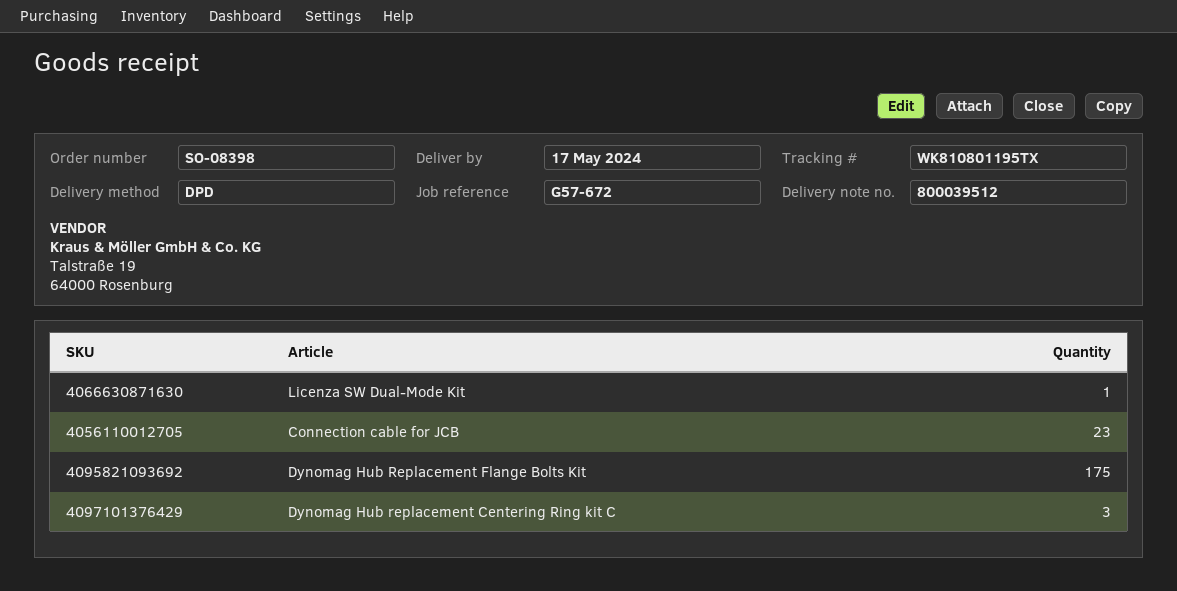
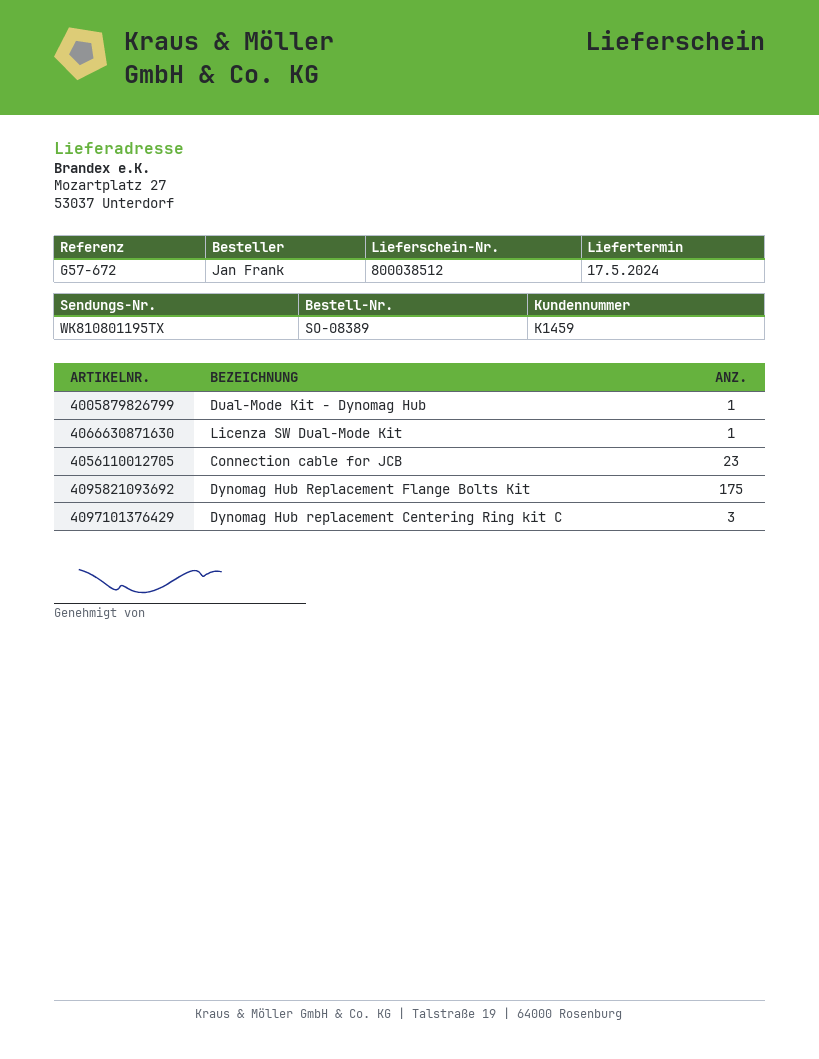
order number: SO-08398 -> SO-08389
delivery note number: 800039512 -> 800038512
Dual-Mode Kit - Dynomag Hub: none -> 1

